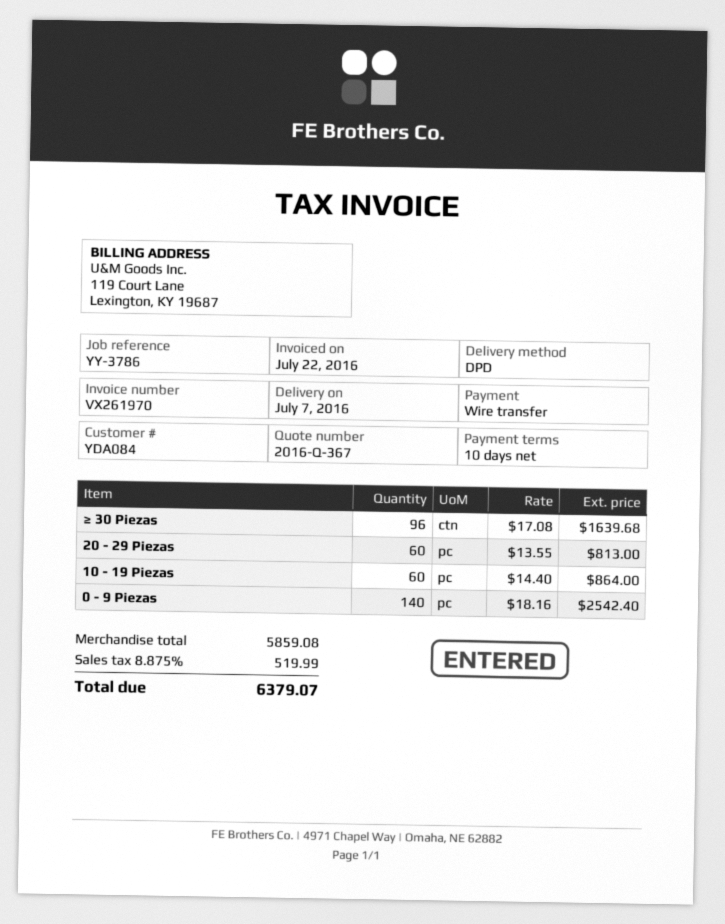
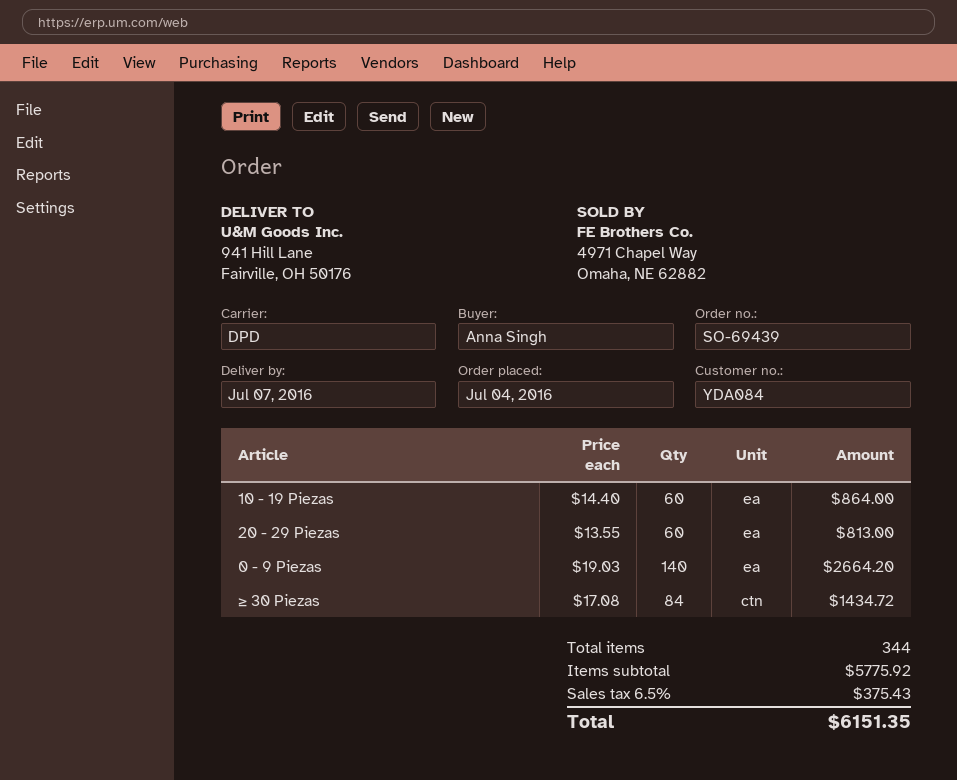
≥ 30 Piezas: 96 x 17.08 = 1639.68 -> 84 x 17.08 = 1434.72
0 - 9 Piezas: 140 x 18.16 = 2542.40 -> 140 x 19.03 = 2664.20
subtotal: 5859.08 -> 5775.92
tax: 8.875% = 519.99 -> 6.5% = 375.43
total: 6379.07 -> 6151.35

